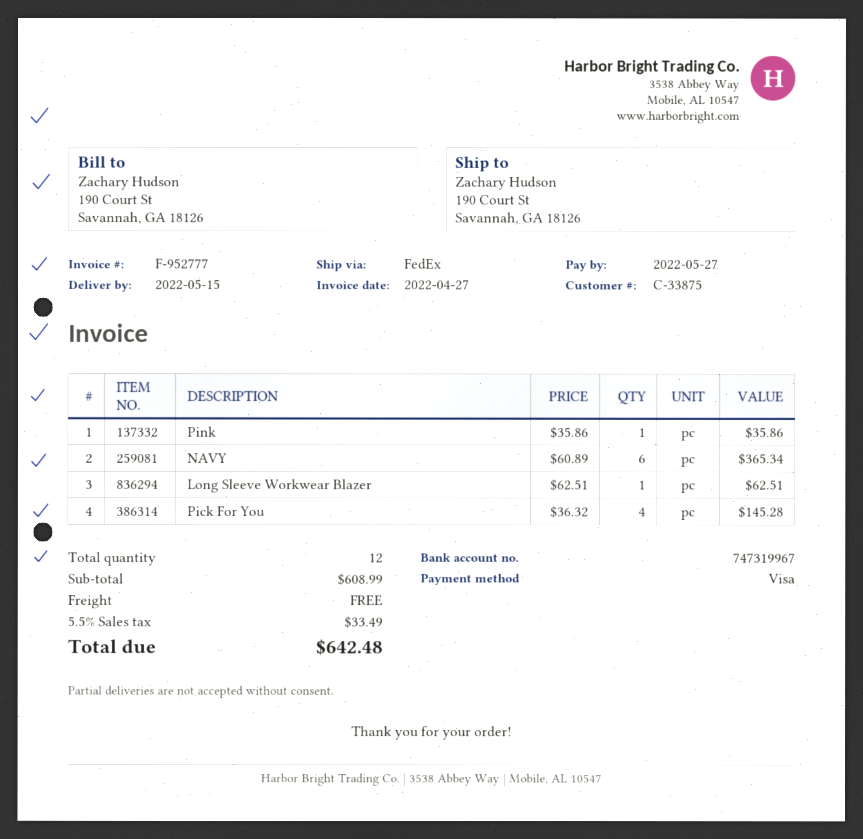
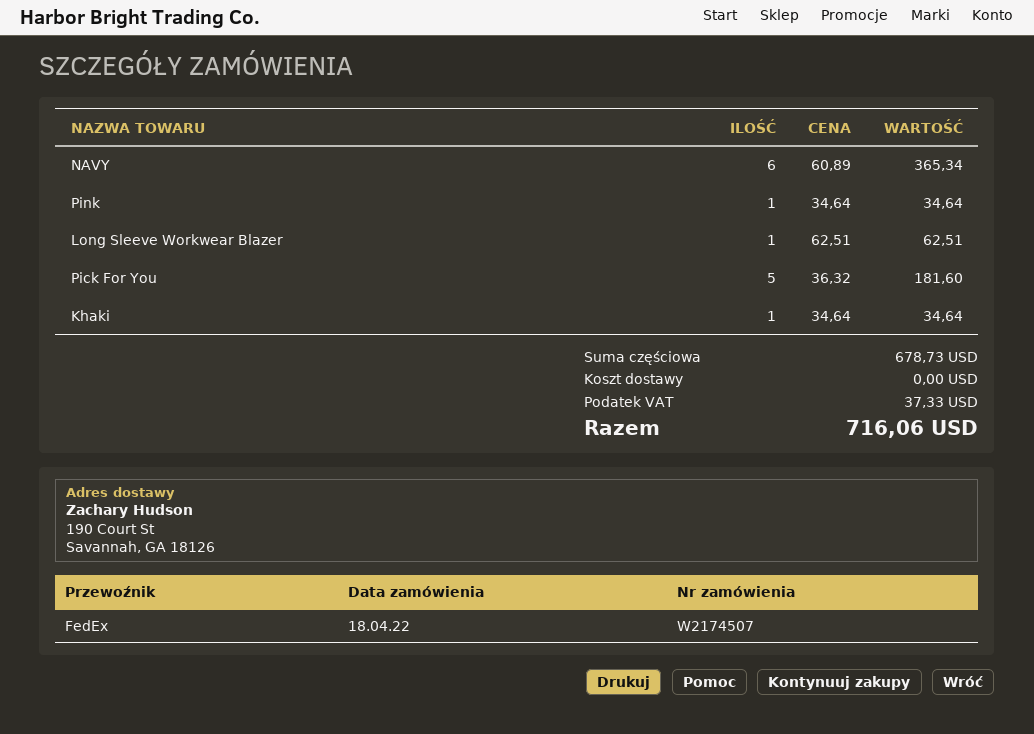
Pink: 1 x 35.86 = 35.86 -> 1 x 34.64 = 34.64
Pick For You: 4 x 36.32 = 145.28 -> 5 x 36.32 = 181.60
Khaki: none -> 1 x 34.64 = 34.64
subtotal: 608.99 -> 678.73
tax: 33.49 -> 37.33
total: 642.48 -> 716.06

